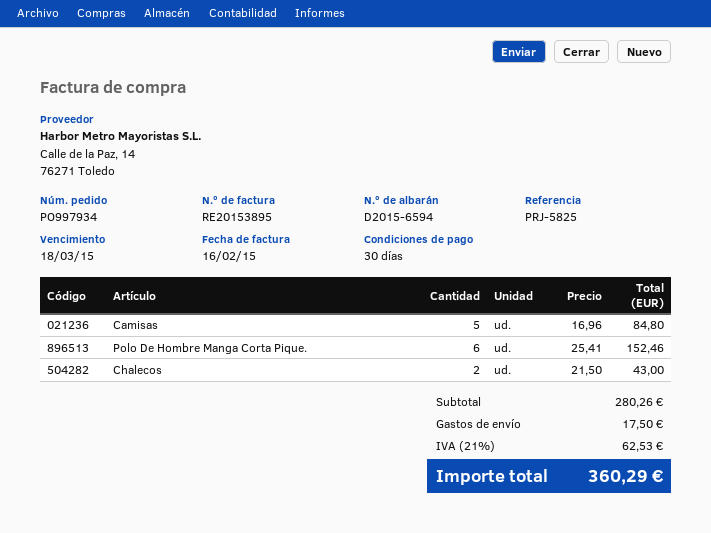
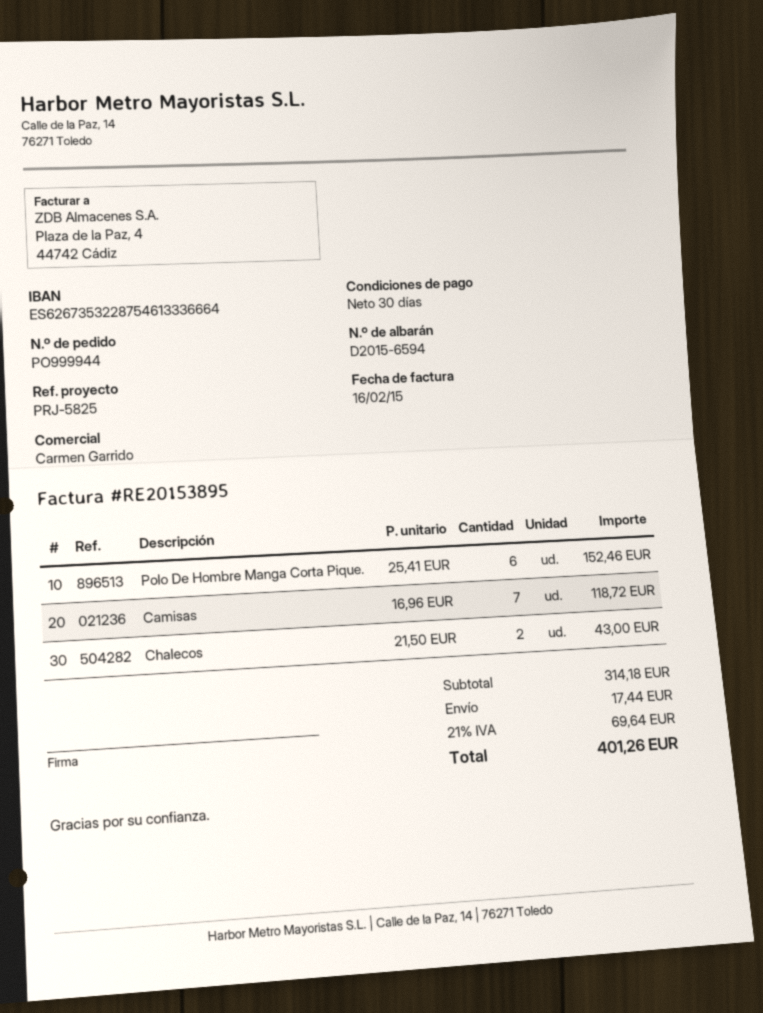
order number: PO997934 -> PO999944
Camisas: 5 x 16.96 = 84.80 -> 7 x 16.96 = 118.72
subtotal: 280.26 -> 314.18
shipping: 17.50 -> 17.44
tax: 21% = 62.53 -> 21% = 69.64
total: 360.29 -> 401.26

